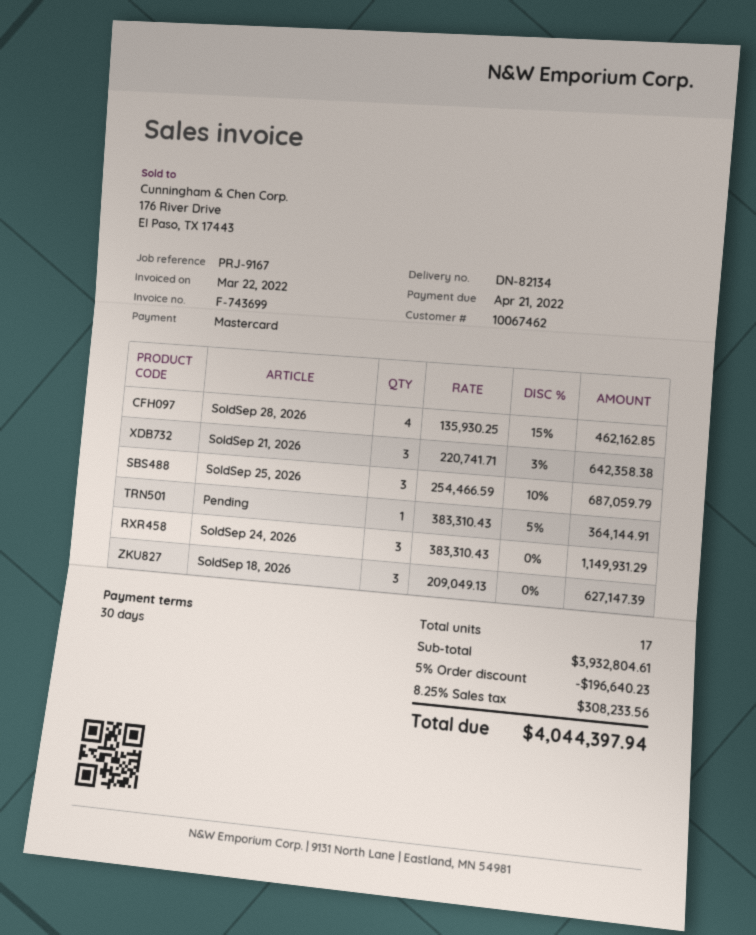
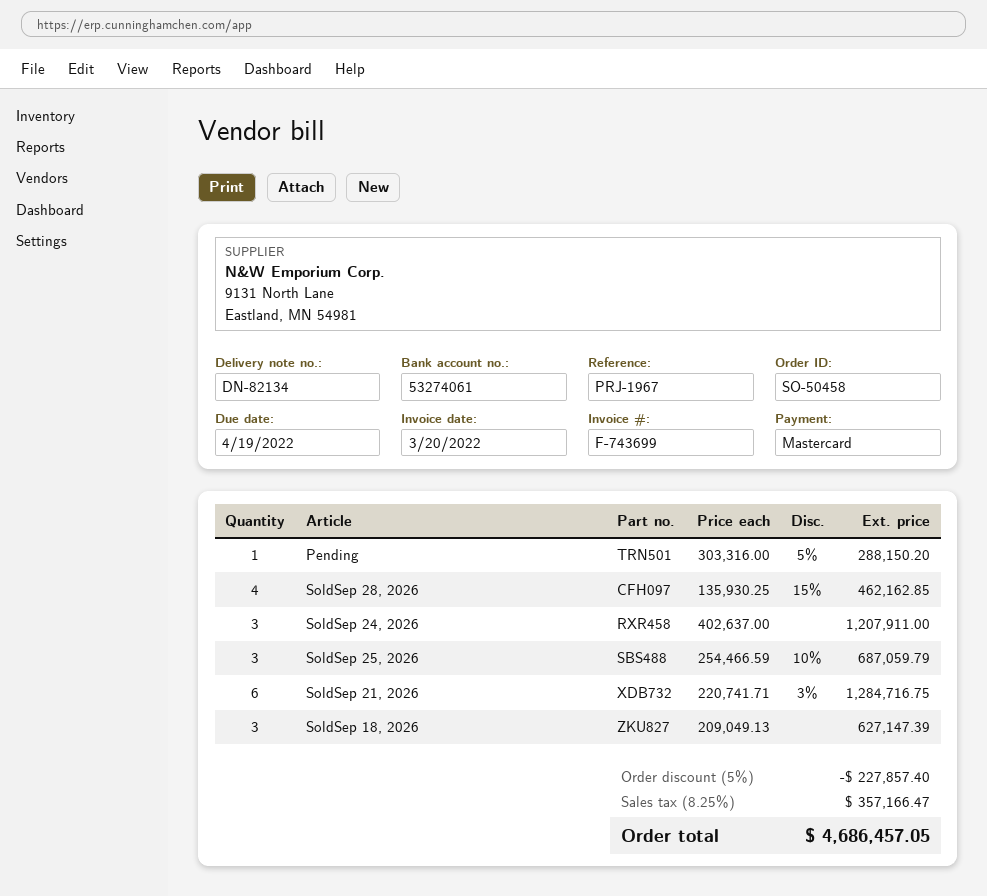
invoice date: 2022-03-22 -> 2022-03-20
due date: 2022-04-21 -> 2022-04-19
reference: PRJ-9167 -> PRJ-1967
SoldSep 21, 2026: 3 x 220741.71 - 3% = 642358.38 -> 6 x 220741.71 - 3% = 1284716.75
Pending: 1 x 383310.43 - 5% = 364144.91 -> 1 x 303316.00 - 5% = 288150.20
SoldSep 24, 2026: 3 x 383310.43 = 1149931.29 -> 3 x 402637.00 = 1207911.00
discount: 5% = 196640.23 -> 5% = 227857.40
tax: 8.25% = 308233.56 -> 8.25% = 357166.47
total: 4044397.94 -> 4686457.05

